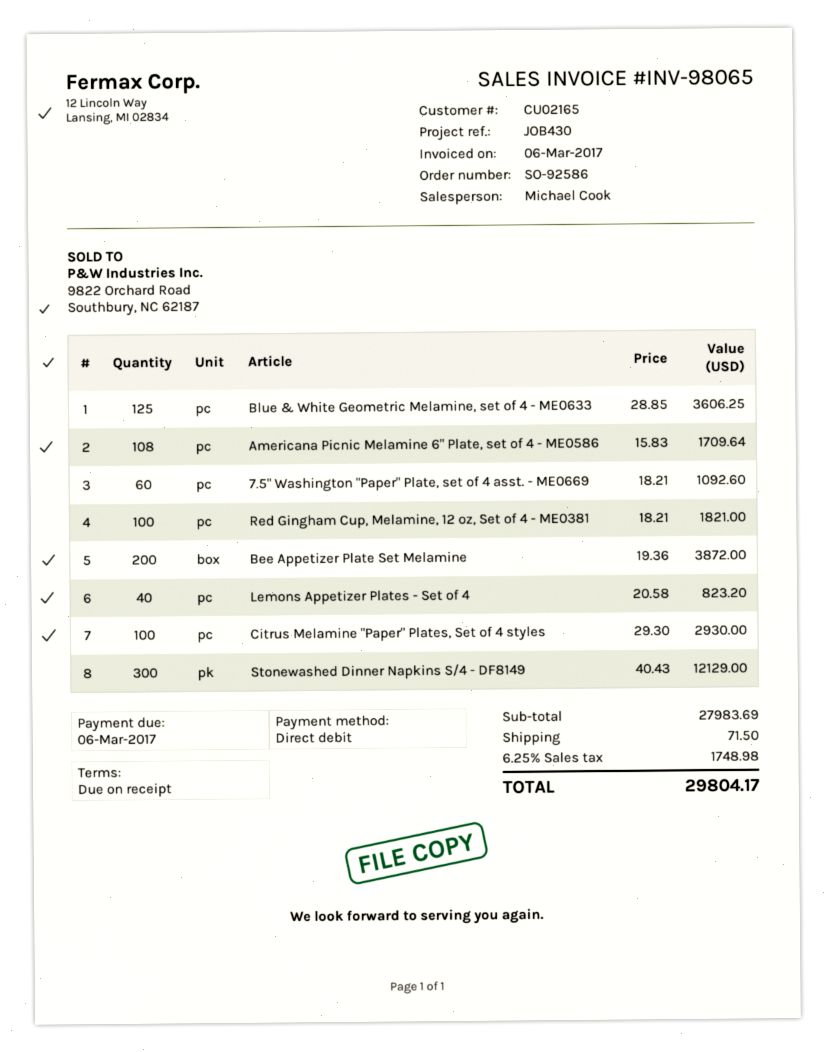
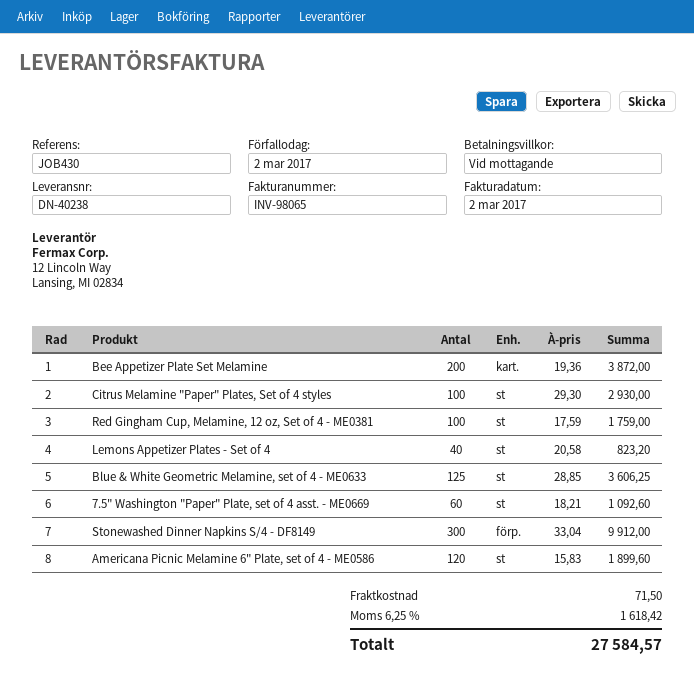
invoice date: 2017-03-06 -> 2017-03-02
due date: 2017-03-06 -> 2017-03-02
Americana Picnic Melamine 6" Plate, set of 4 - ME0586: 108 x 15.83 = 1709.64 -> 120 x 15.83 = 1899.60
Red Gingham Cup, Melamine, 12 oz, Set of 4 - ME0381: 100 x 18.21 = 1821.00 -> 100 x 17.59 = 1759.00
Stonewashed Dinner Napkins S/4 - DF8149: 300 x 40.43 = 12129.00 -> 300 x 33.04 = 9912.00
tax: 6.25% = 1748.98 -> 6.25% = 1618.42
total: 29804.17 -> 27584.57

